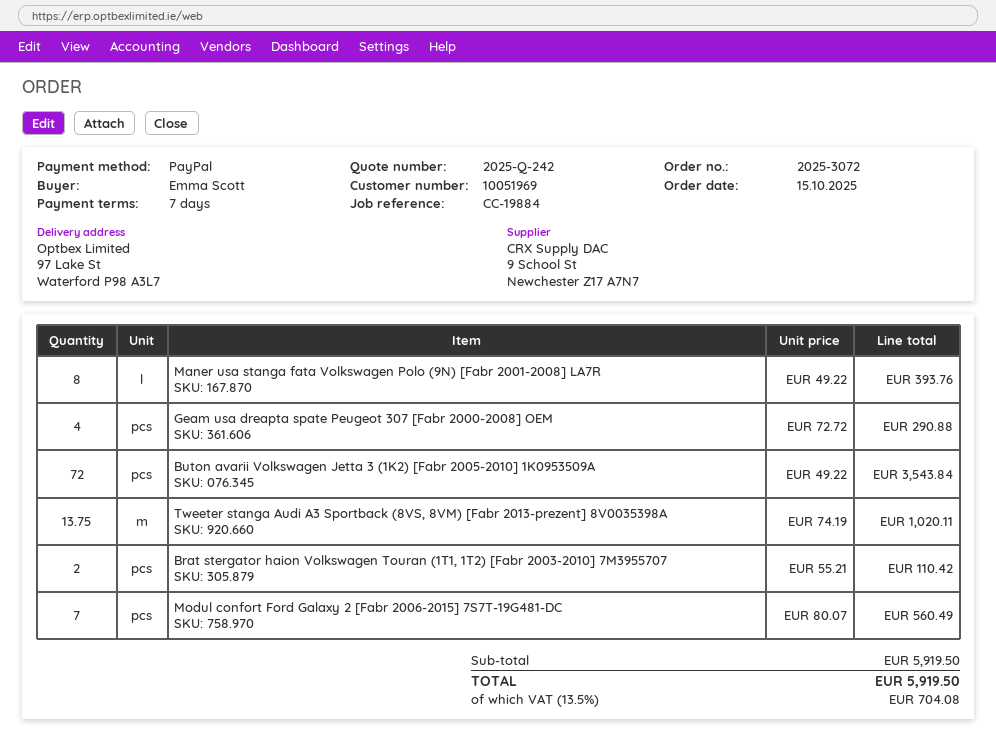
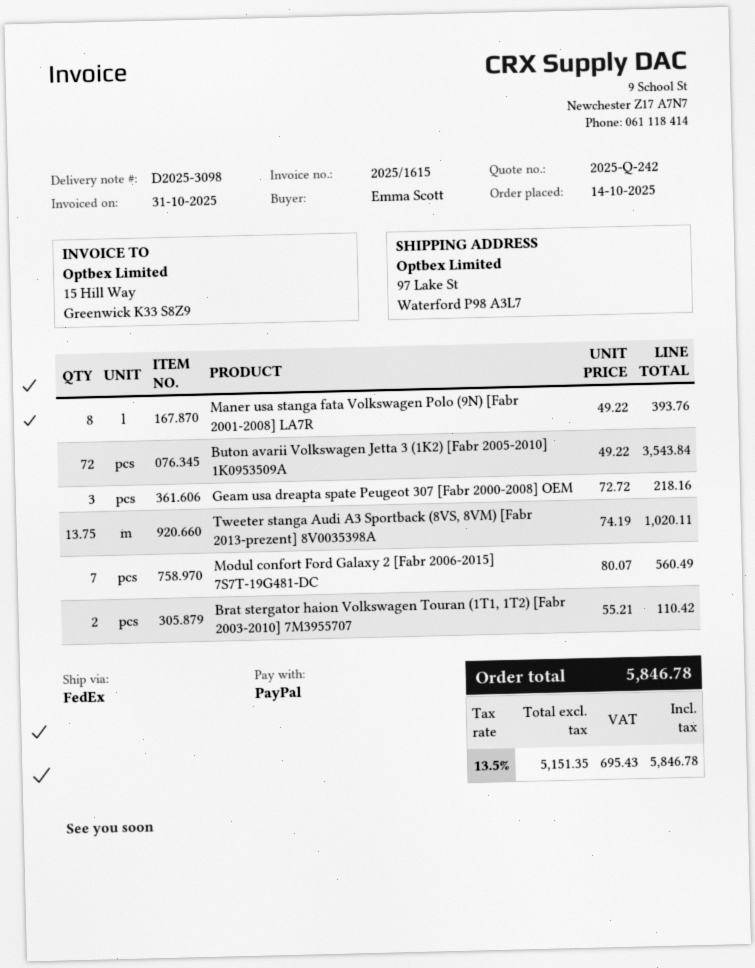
order date: 2025-10-15 -> 2025-10-14
Geam usa dreapta spate Peugeot 307 [Fabr 2000-2008] OEM: 4 x 72.72 = 290.88 -> 3 x 72.72 = 218.16
tax: 13.5% = 704.08 -> 13.5% = 695.43
total: 5919.50 -> 5846.78

